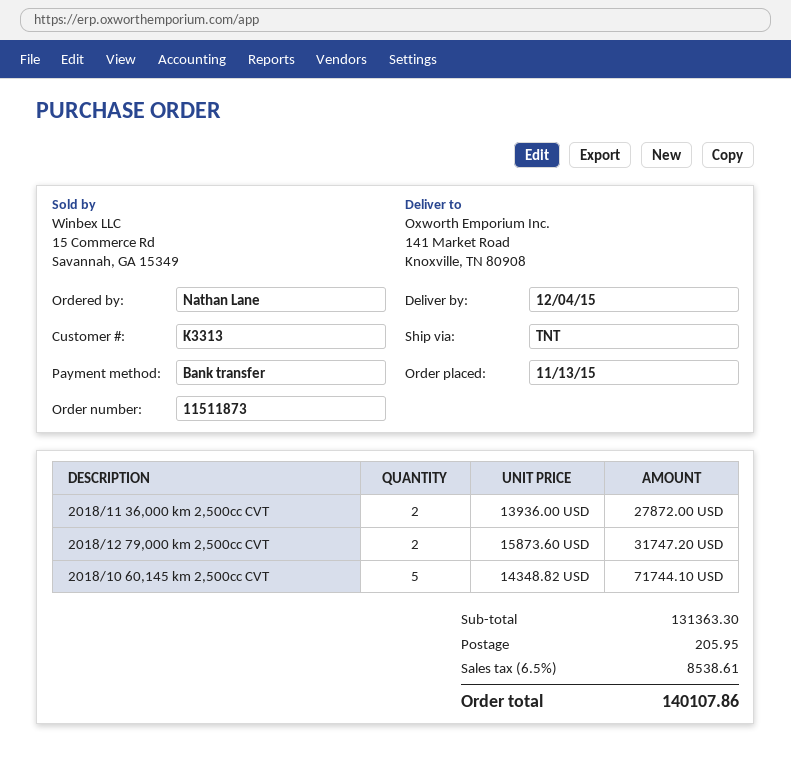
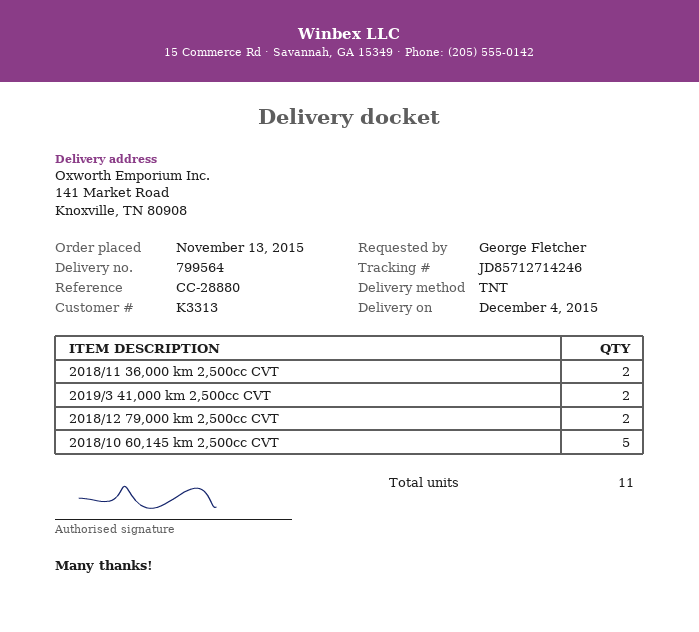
ordered by: Nathan Lane -> George Fletcher
2019/3 41,000 km 2,500cc CVT: none -> 2

